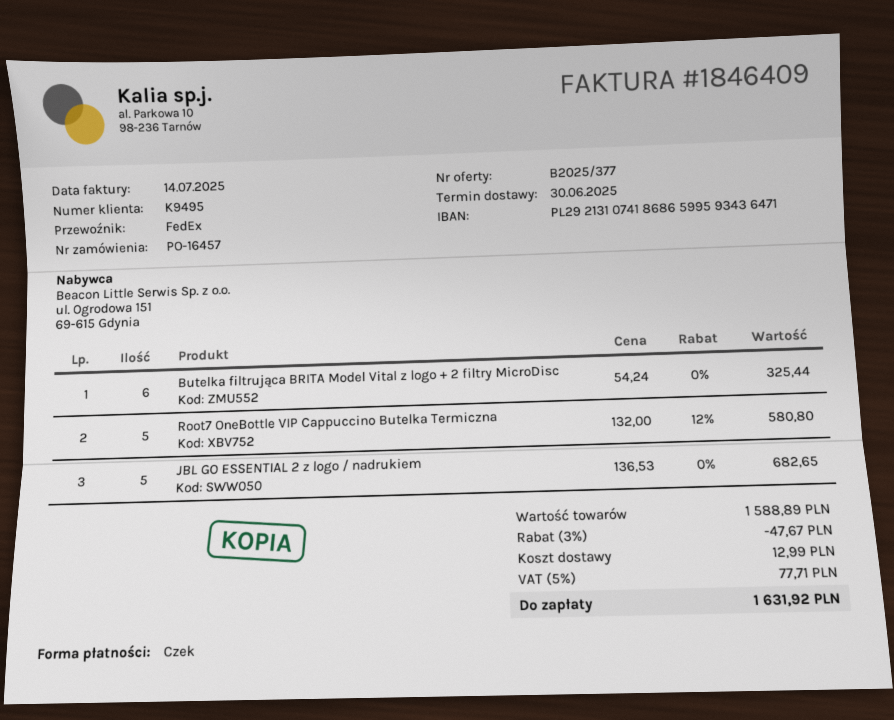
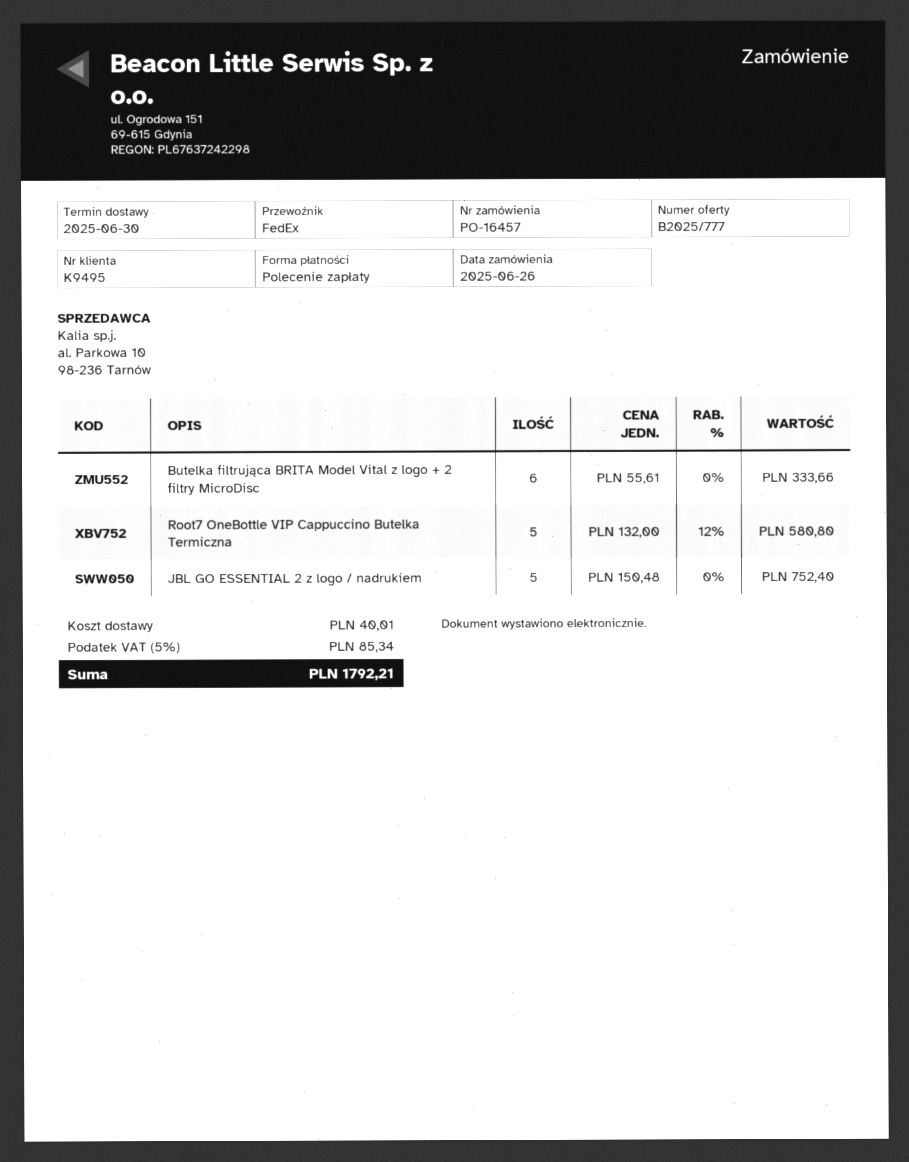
quote number: B2025/377 -> B2025/777
payment method: cheque -> direct debit
Butelka filtrująca BRITA Model Vital z logo + 2 filtry MicroDisc: 6 x 54.24 = 325.44 -> 6 x 55.61 = 333.66
JBL GO ESSENTIAL 2 z logo / nadrukiem: 5 x 136.53 = 682.65 -> 5 x 150.48 = 752.40
discount: 3% = 47.67 -> none
shipping: 12.99 -> 40.01
tax: 5% = 77.71 -> 5% = 85.34
total: 1631.92 -> 1792.21

